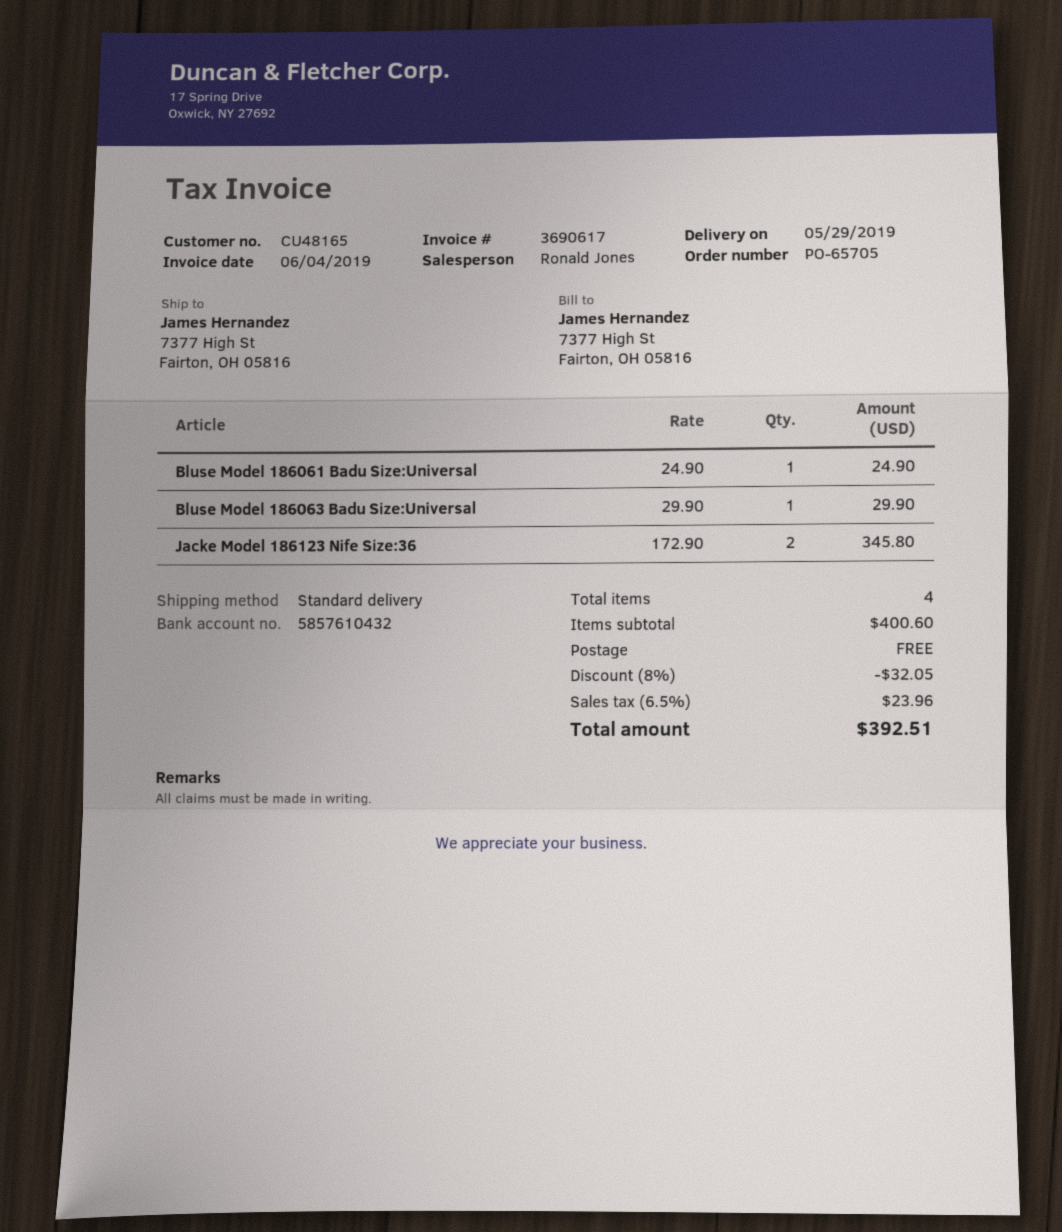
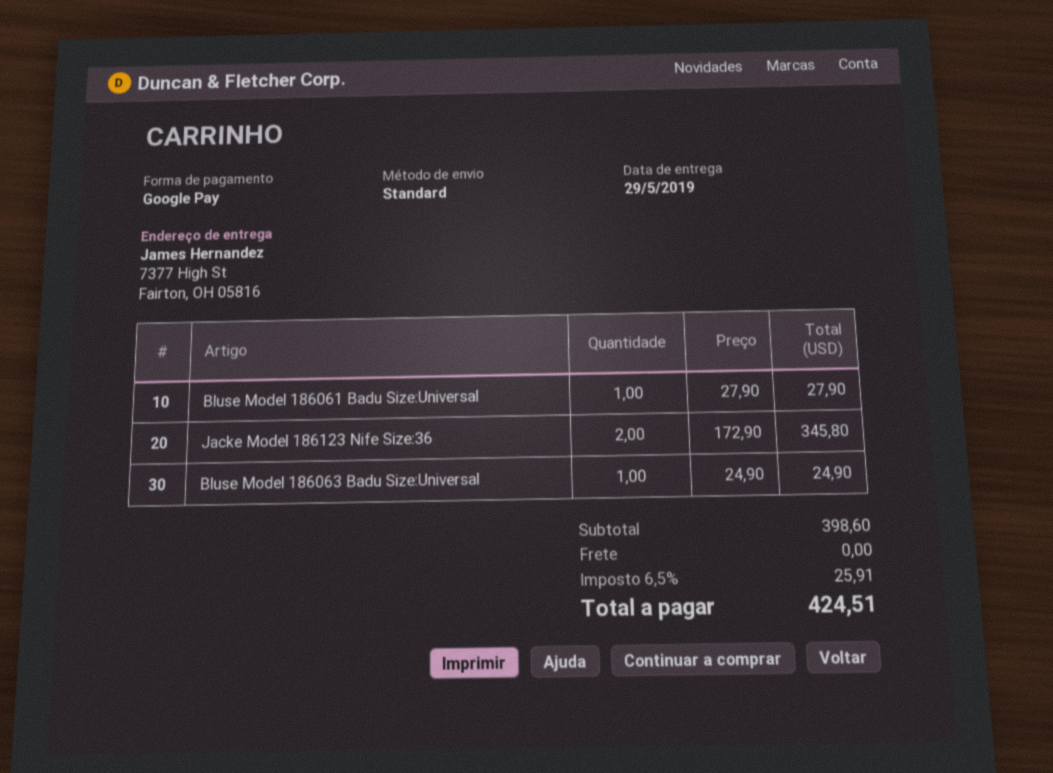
Bluse Model 186061 Badu Size:Universal: 1 x 24.90 = 24.90 -> 1 x 27.90 = 27.90
Bluse Model 186063 Badu Size:Universal: 1 x 29.90 = 29.90 -> 1 x 24.90 = 24.90
subtotal: 400.60 -> 398.60
discount: 8% = 32.05 -> none
tax: 6.5% = 23.96 -> 6.5% = 25.91
total: 392.51 -> 424.51

